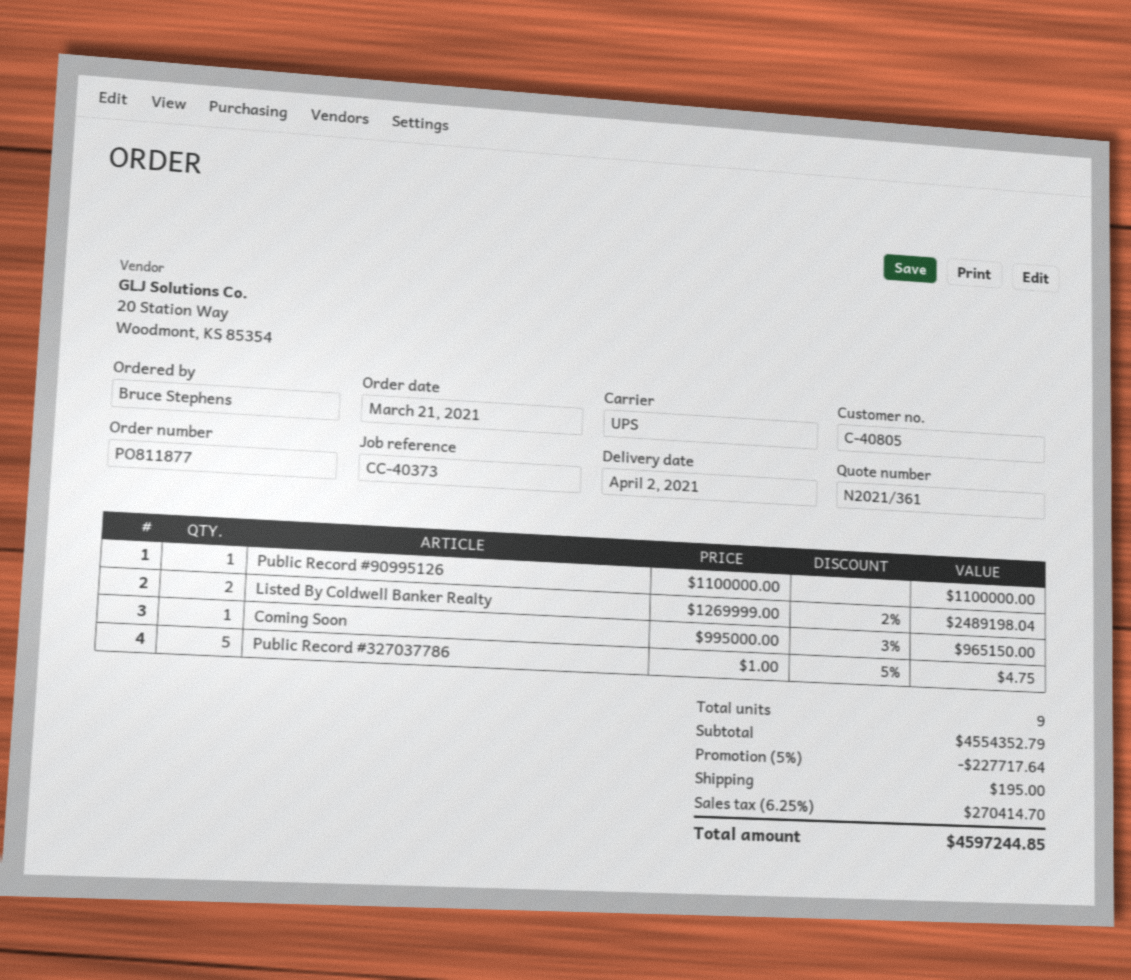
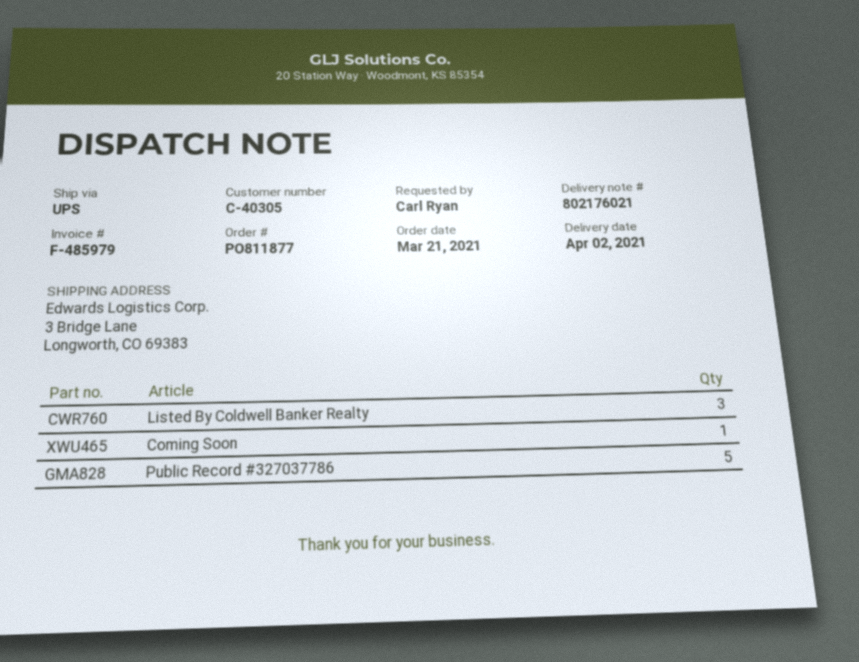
customer number: C-40805 -> C-40305
ordered by: Bruce Stephens -> Carl Ryan
Public Record #90995126: 1 -> none
Listed By Coldwell Banker Realty: 2 -> 3

